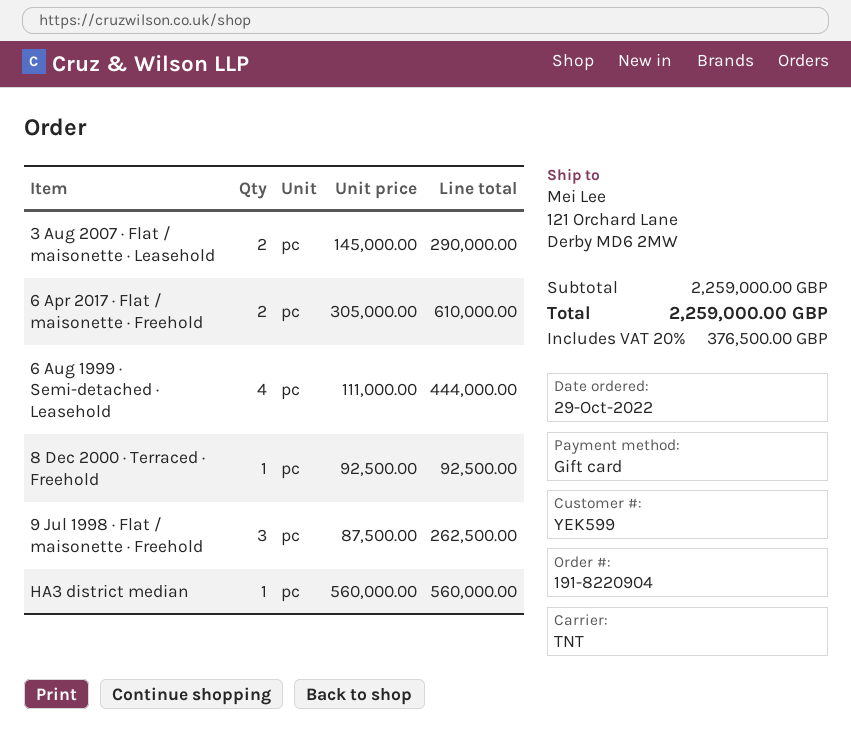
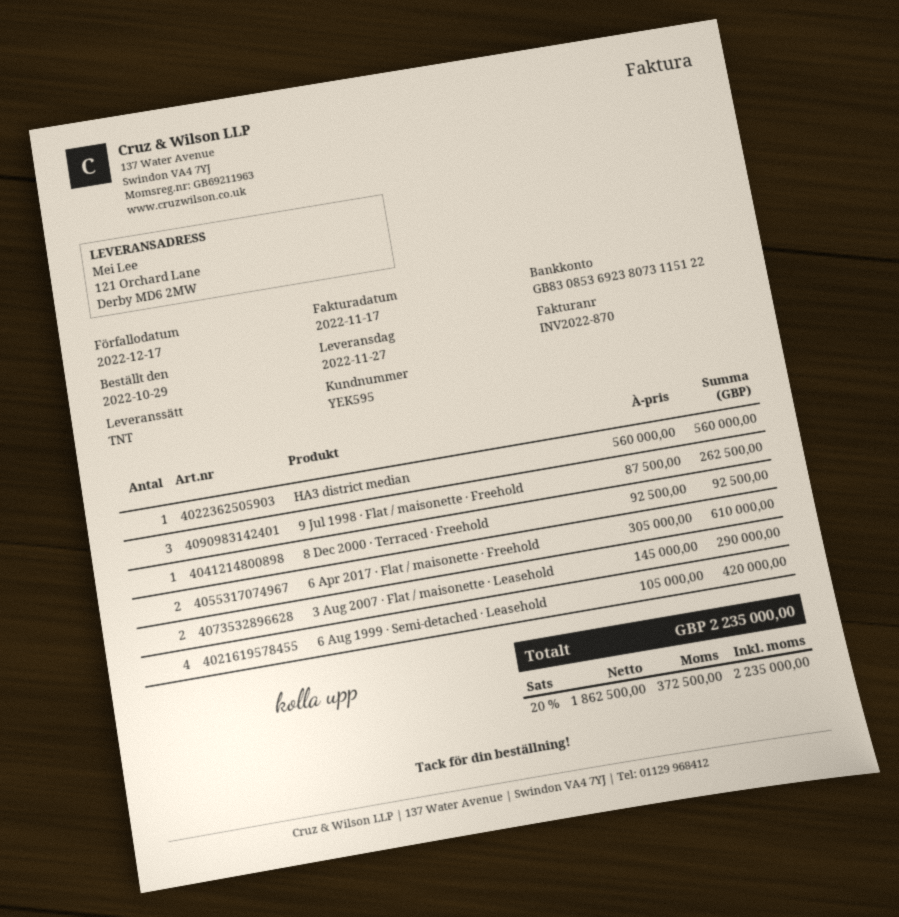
customer number: YEK599 -> YEK595
6 Aug 1999 · Semi-detached · Leasehold: 4 x 111000.00 = 444000.00 -> 4 x 105000.00 = 420000.00
tax: 20% = 376500.00 -> 20% = 372500.00
total: 2259000.00 -> 2235000.00

